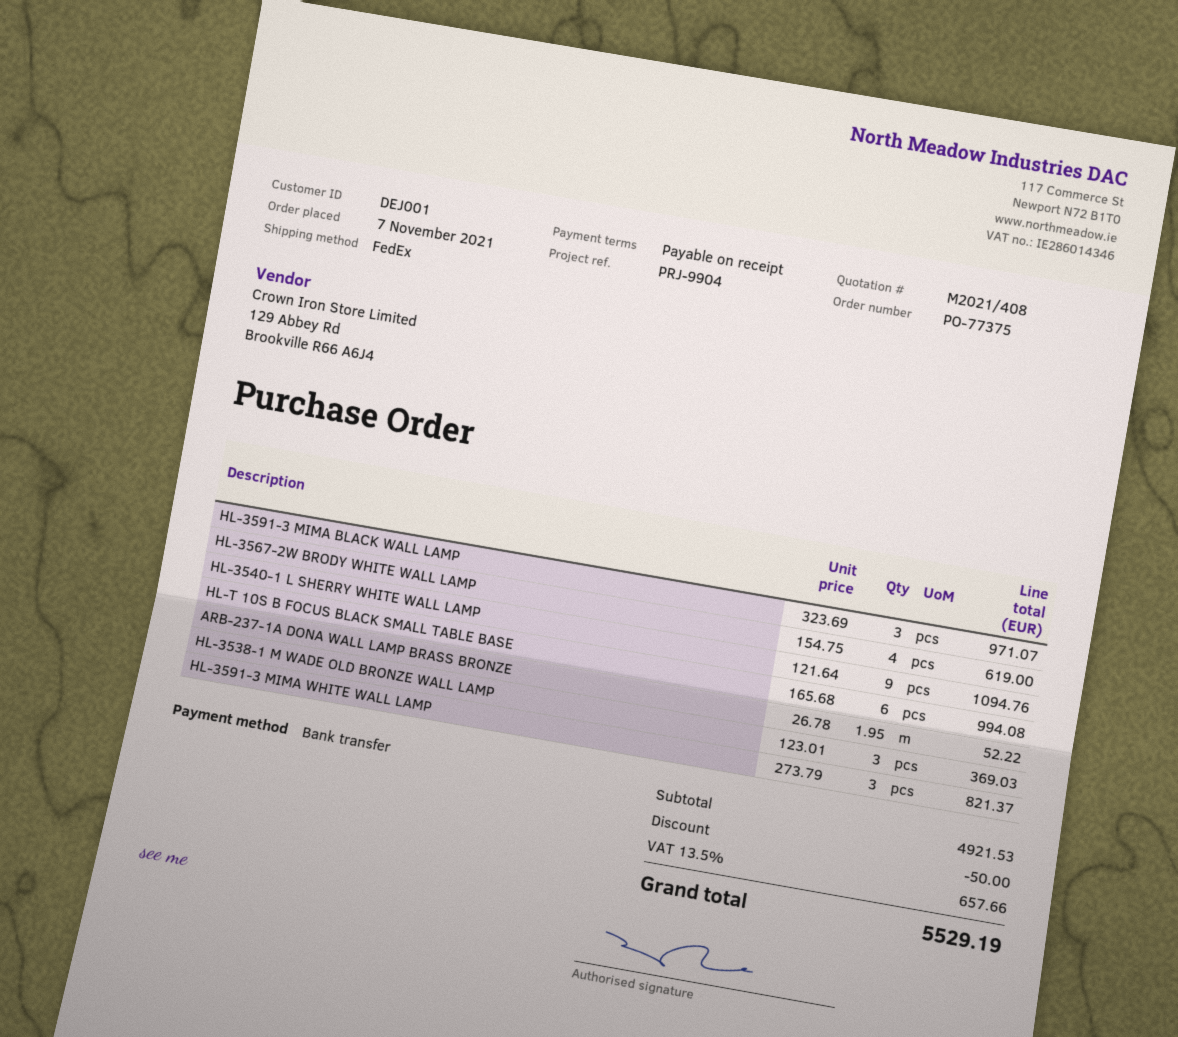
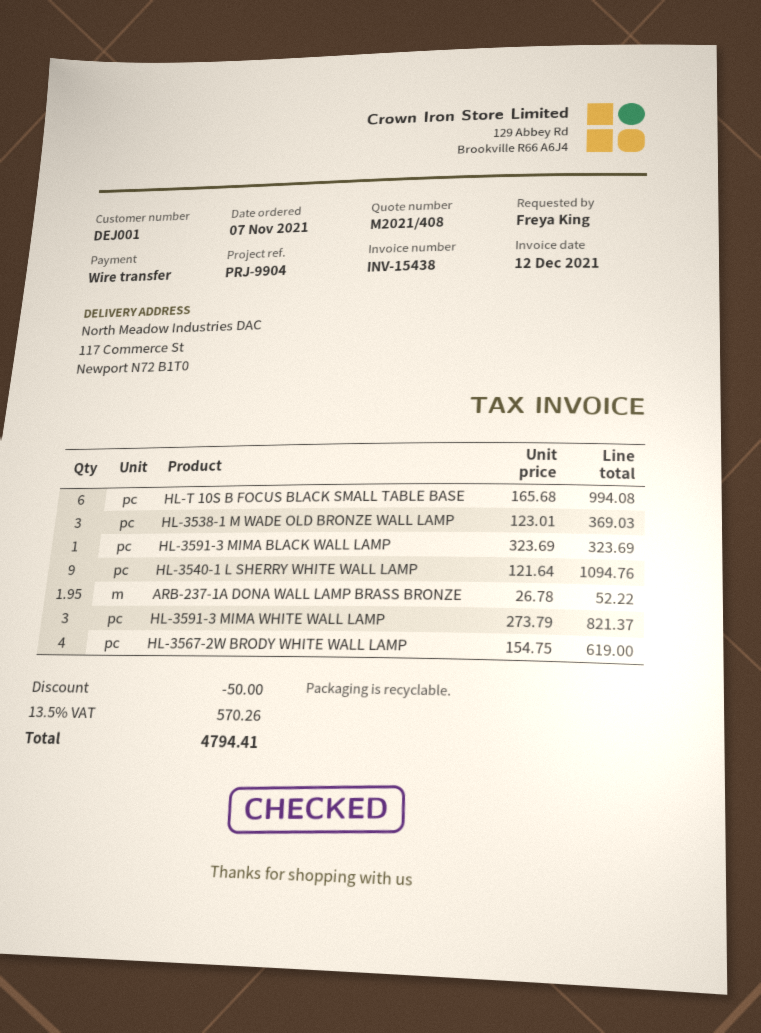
HL-3591-3 MIMA BLACK WALL LAMP: 3 x 323.69 = 971.07 -> 1 x 323.69 = 323.69
tax: 13.5% = 657.66 -> 13.5% = 570.26
total: 5529.19 -> 4794.41

